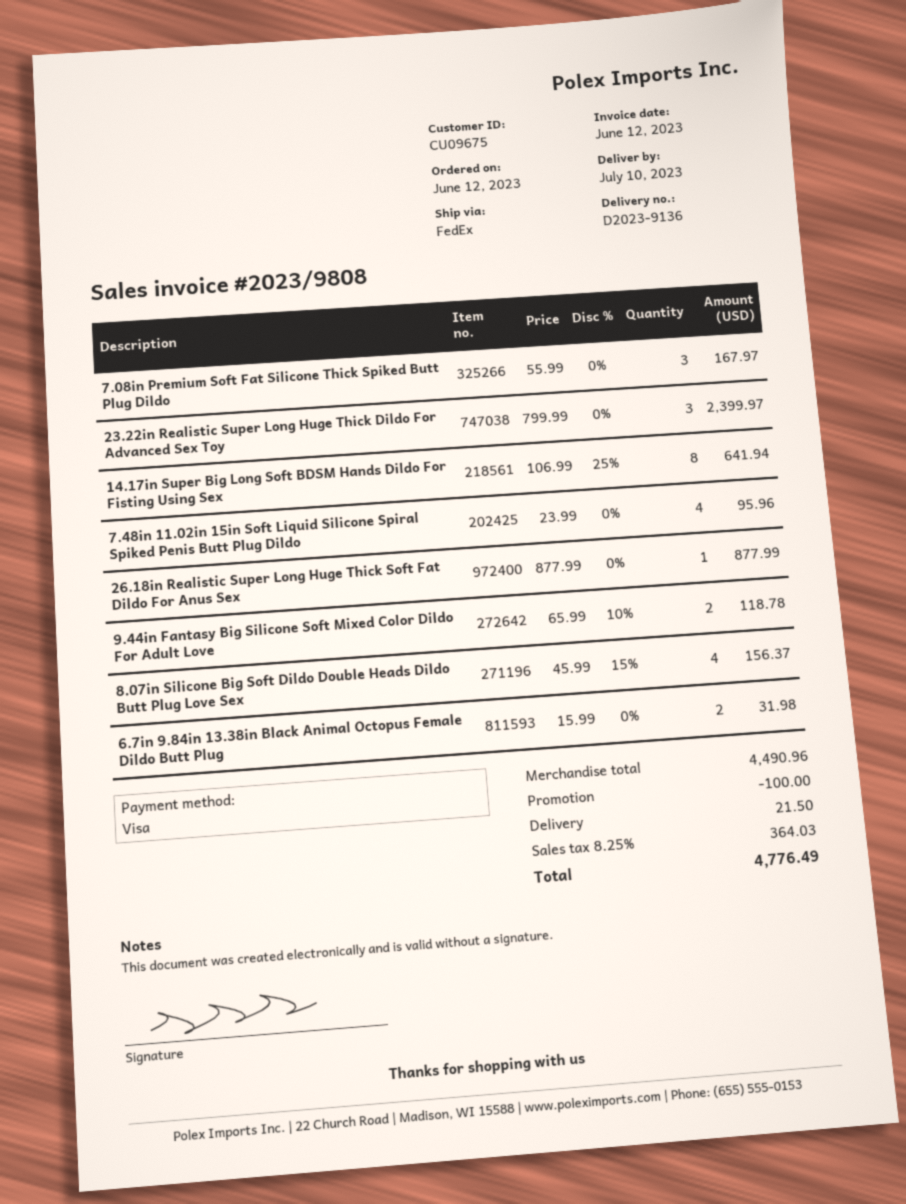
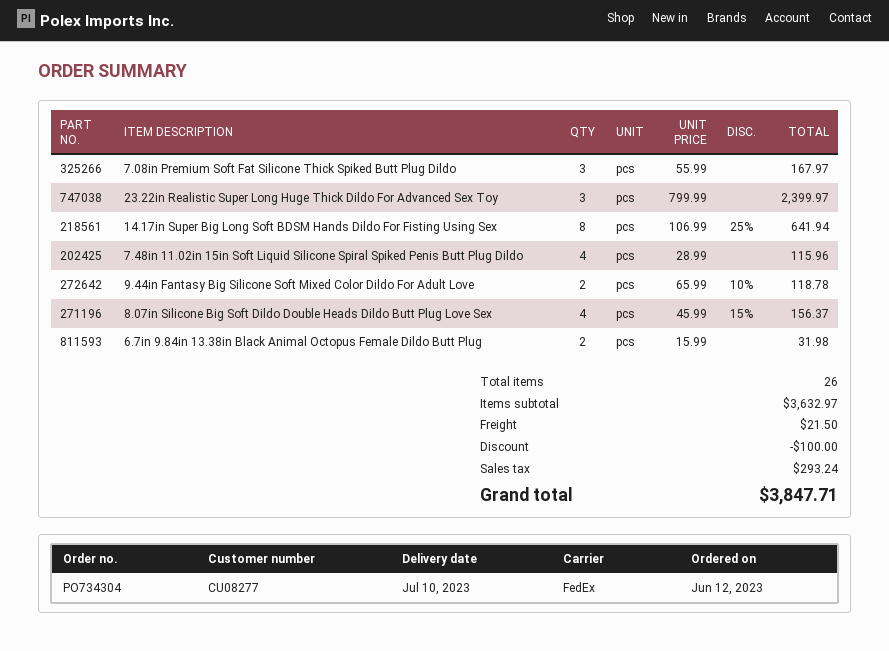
customer number: CU09675 -> CU08277
7.48in 11.02in 15in Soft Liquid Silicone Spiral Spiked Penis Butt Plug Dildo: 4 x 23.99 = 95.96 -> 4 x 28.99 = 115.96
26.18in Realistic Super Long Huge Thick Soft Fat Dildo For Anus Sex: 1 x 877.99 = 877.99 -> none
subtotal: 4490.96 -> 3632.97
tax: 364.03 -> 293.24
total: 4776.49 -> 3847.71

